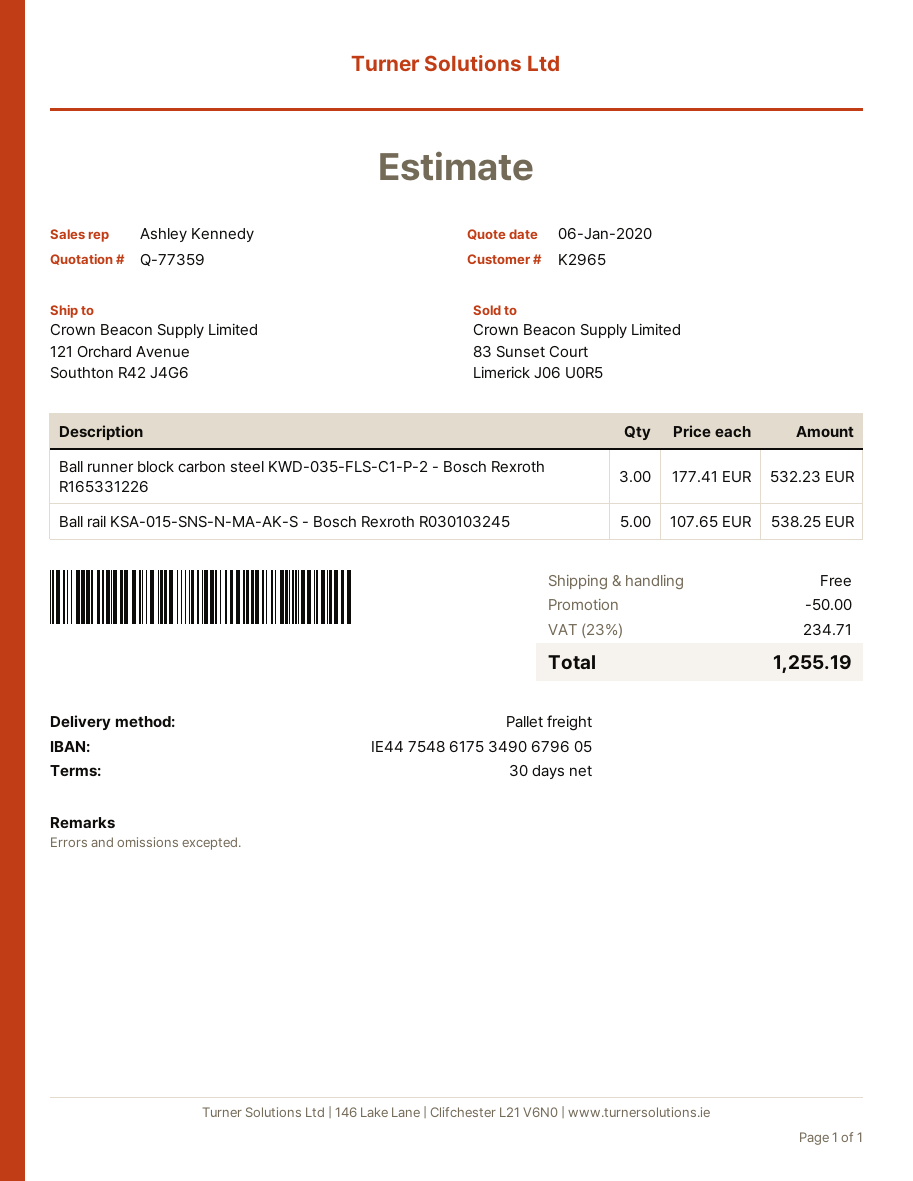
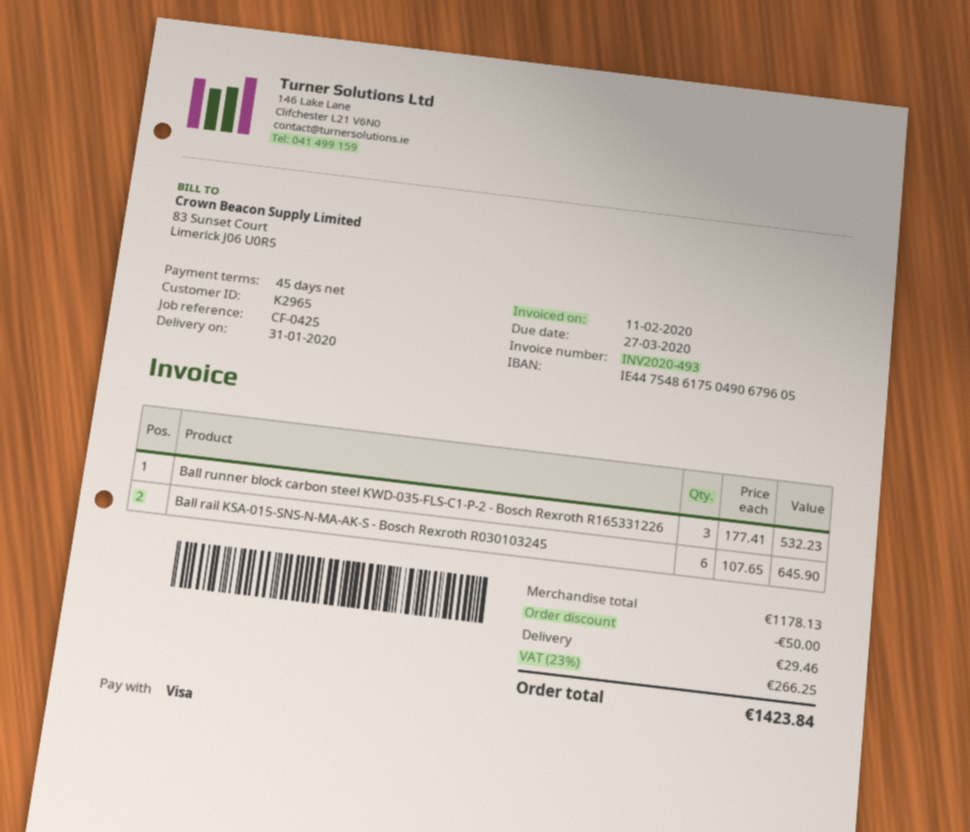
payment terms: 30 days -> 45 days
bank account: IE44754861753490679605 -> IE44754861750490679605
Ball rail KSA-015-SNS-N-MA-AK-S - Bosch Rexroth R030103245: 5 x 107.65 = 538.25 -> 6 x 107.65 = 645.90
shipping: 0.00 -> 29.46
tax: 23% = 234.71 -> 23% = 266.25
total: 1255.19 -> 1423.84

